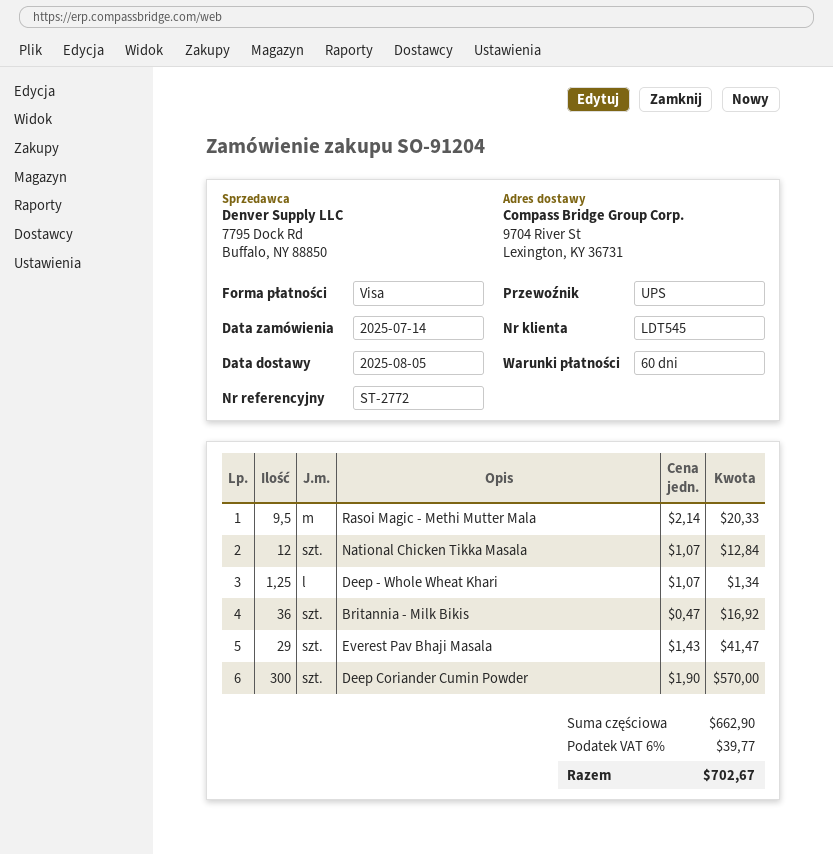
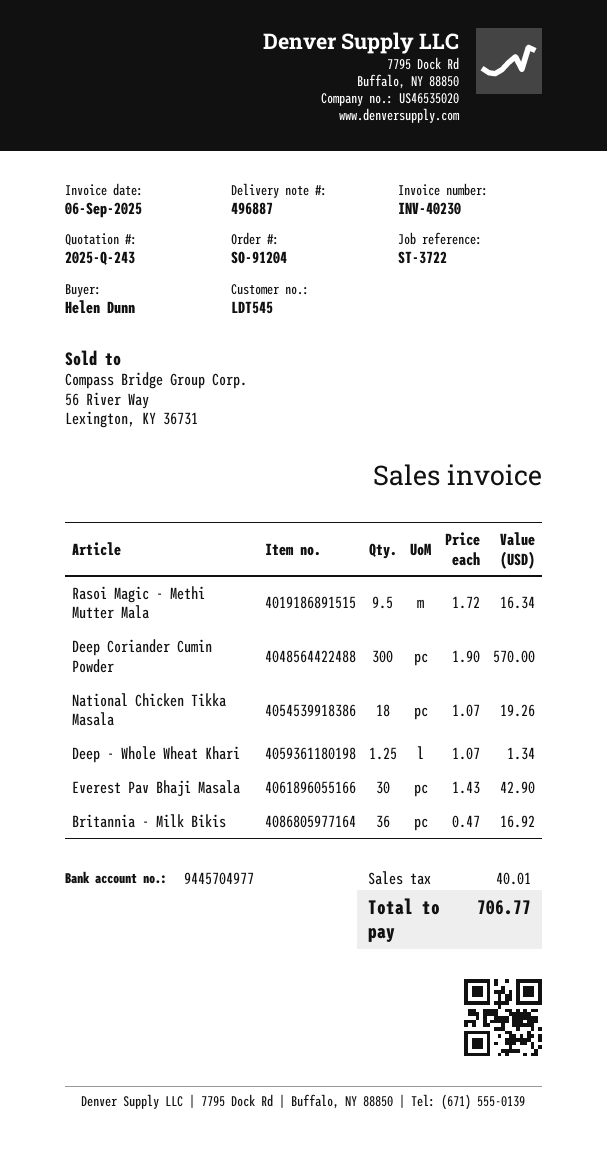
reference: ST-2772 -> ST-3722
Rasoi Magic - Methi Mutter Mala: 9.5 x 2.14 = 20.33 -> 9.5 x 1.72 = 16.34
National Chicken Tikka Masala: 12 x 1.07 = 12.84 -> 18 x 1.07 = 19.26
Everest Pav Bhaji Masala: 29 x 1.43 = 41.47 -> 30 x 1.43 = 42.90
tax: 39.77 -> 40.01
total: 702.67 -> 706.77

